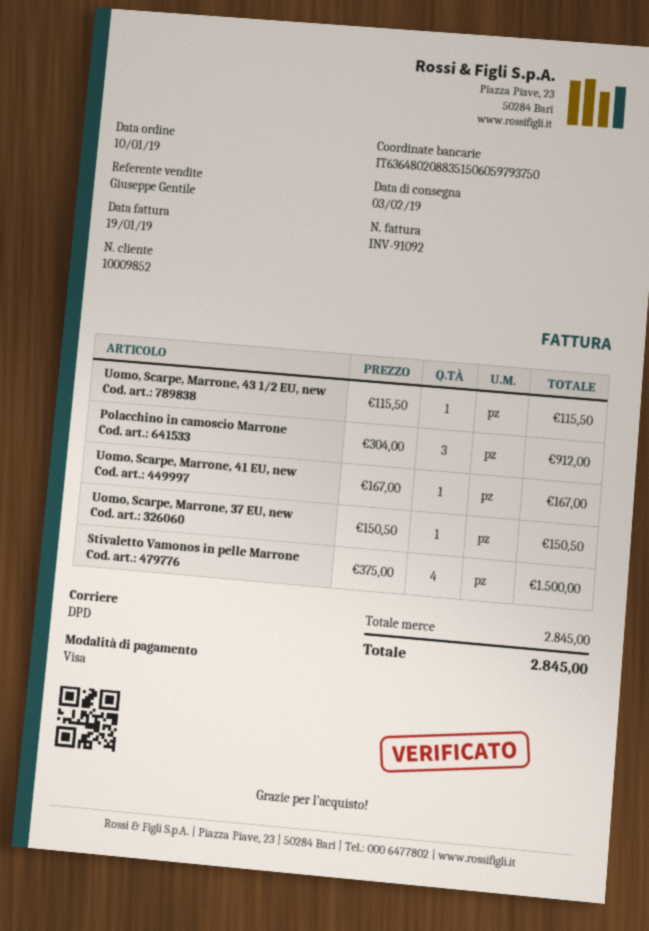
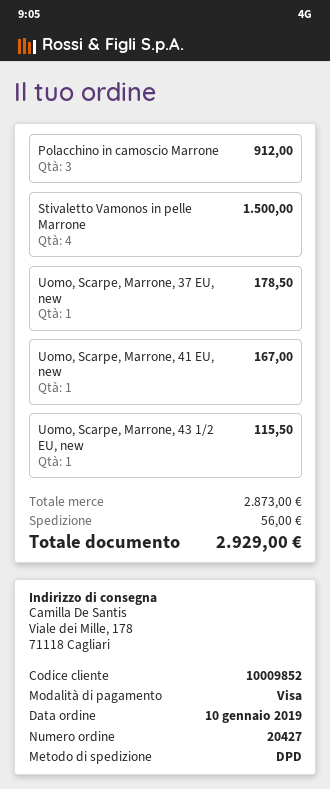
Uomo, Scarpe, Marrone, 37 EU, new: 1 for 150.50 -> 1 for 178.50
subtotal: 2845.00 -> 2873.00
shipping: none -> 56.00
total: 2845.00 -> 2929.00

